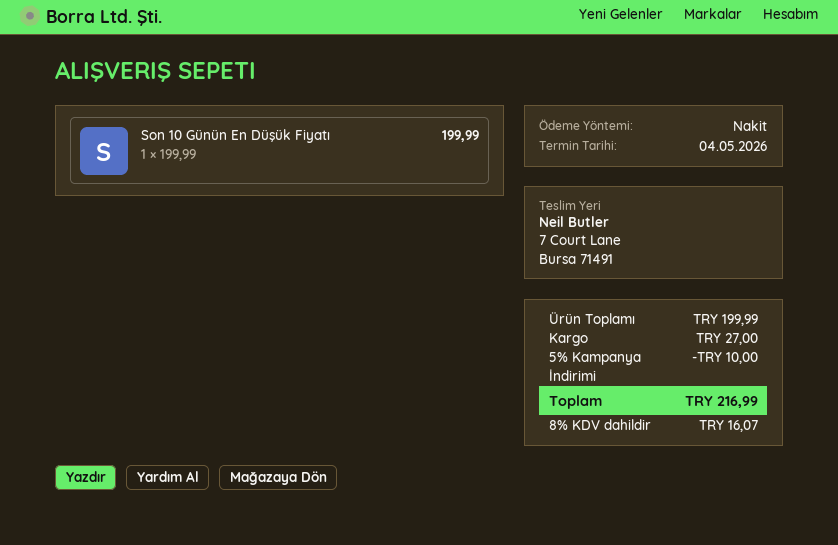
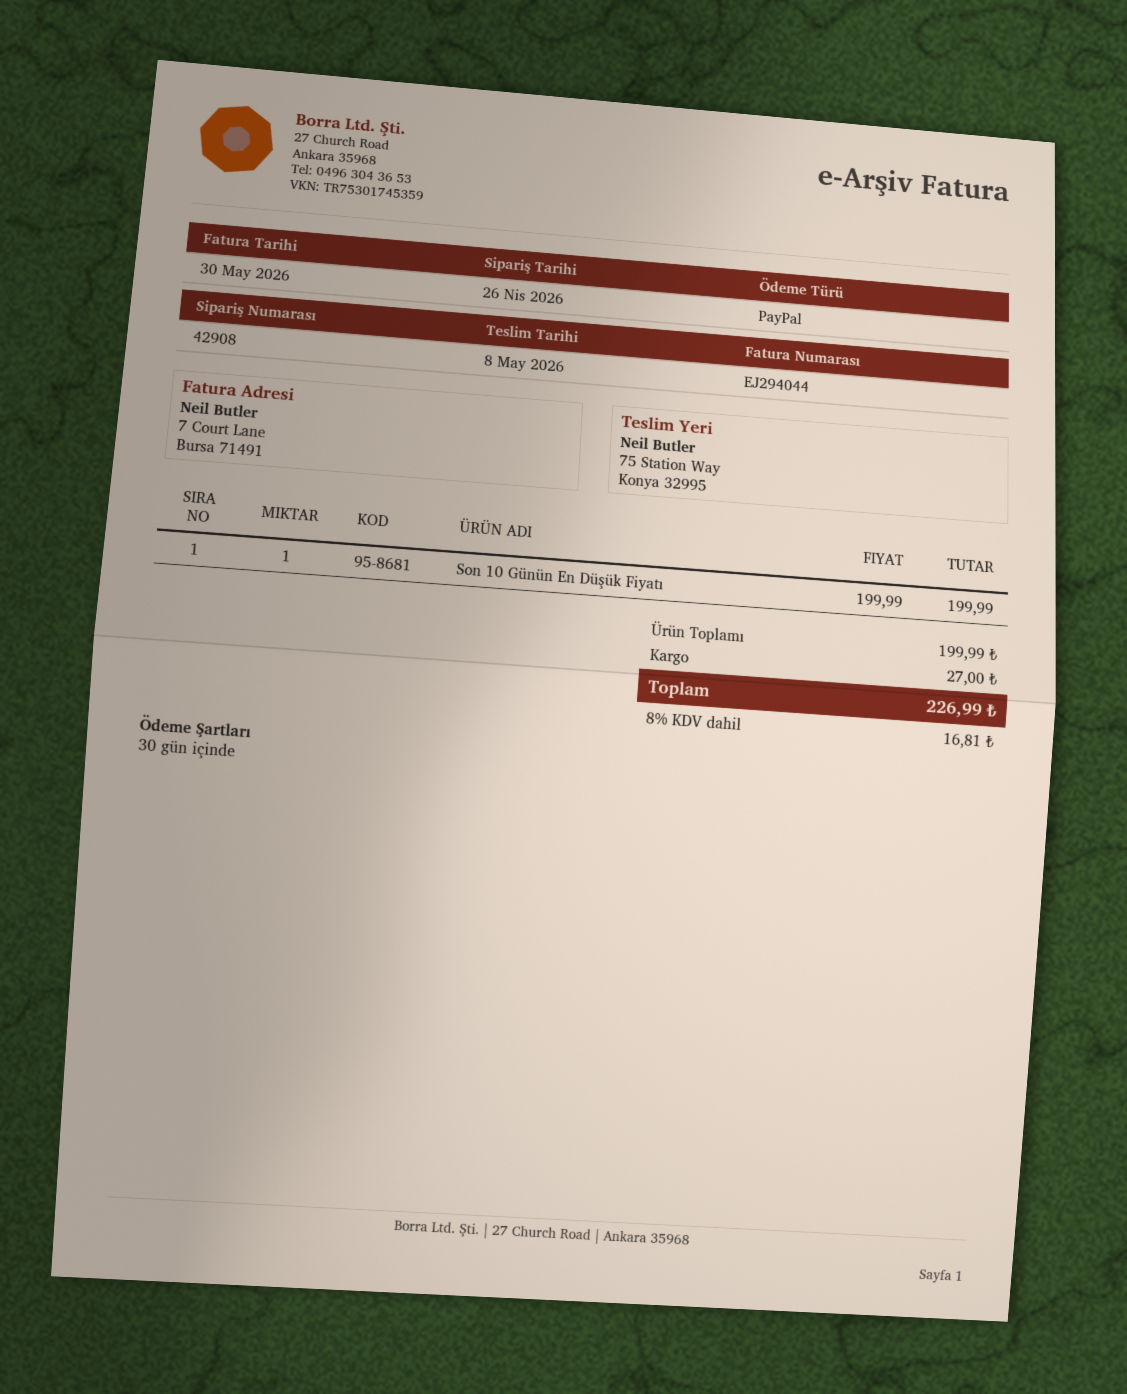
delivery date: 2026-05-04 -> 2026-05-08
payment method: cash -> PayPal
ship to: 7 Court Lane, Bursa 71491 -> 75 Station Way, Konya 32995
discount: 5% = 10.00 -> none
tax: 8% = 16.07 -> 8% = 16.81
total: 216.99 -> 226.99

